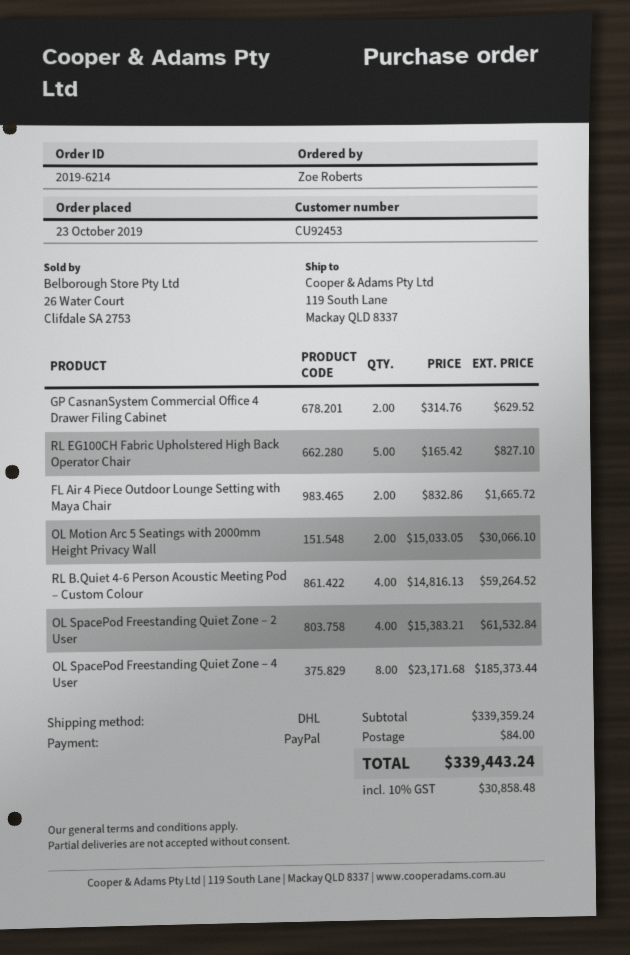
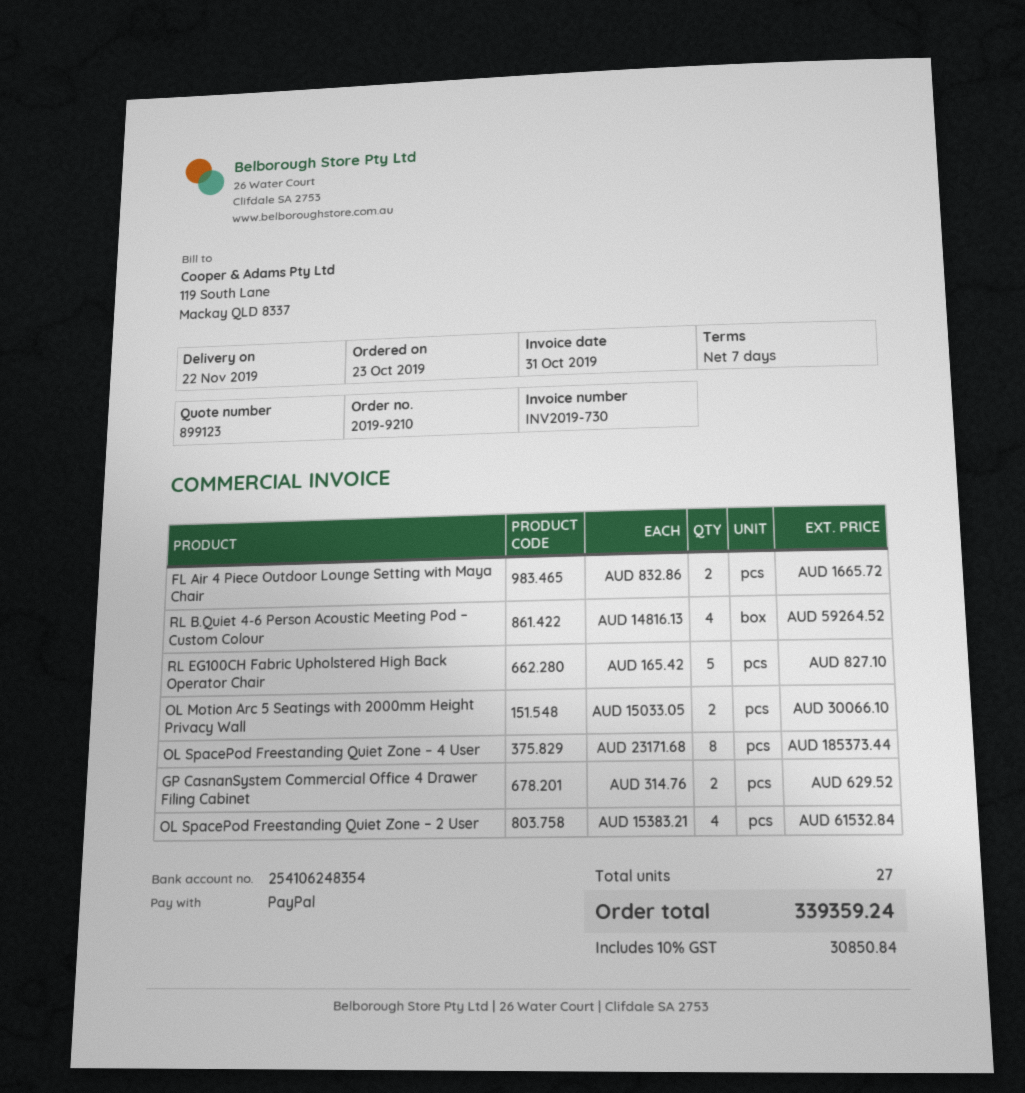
order number: 2019-6214 -> 2019-9210
shipping: 84.00 -> none
tax: 10% = 30858.48 -> 10% = 30850.84
total: 339443.24 -> 339359.24

